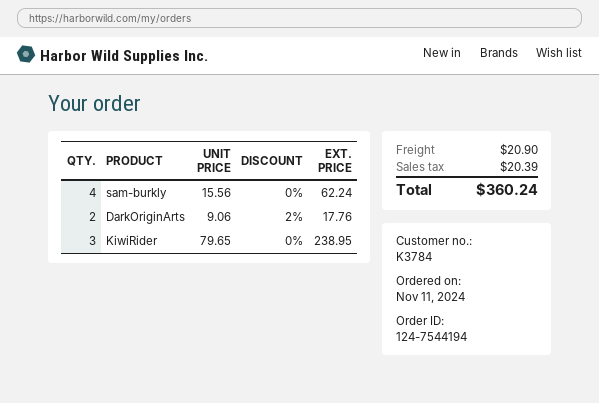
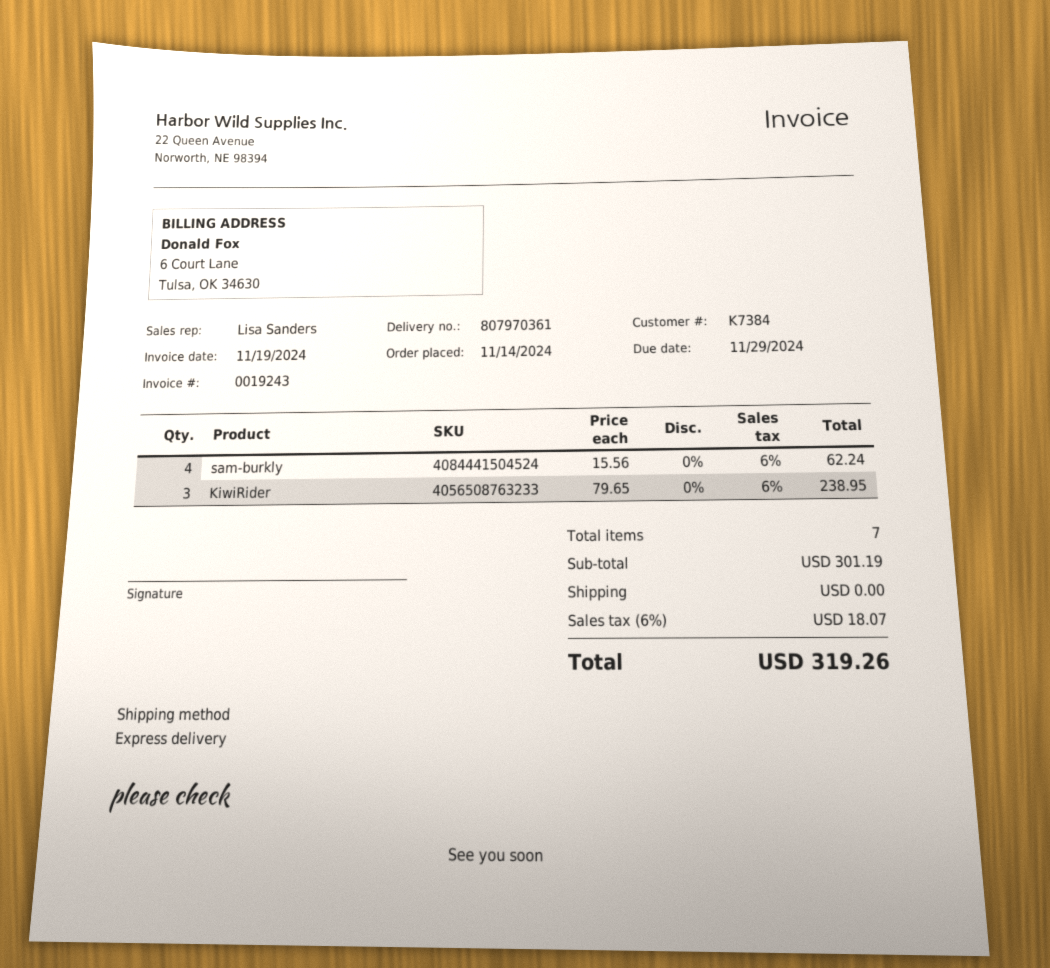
order date: 2024-11-11 -> 2024-11-14
customer number: K3784 -> K7384
DarkOriginArts: 2 x 9.06 - 2% = 17.76 -> none
shipping: 20.90 -> 0.00
tax: 20.39 -> 18.07
total: 360.24 -> 319.26

